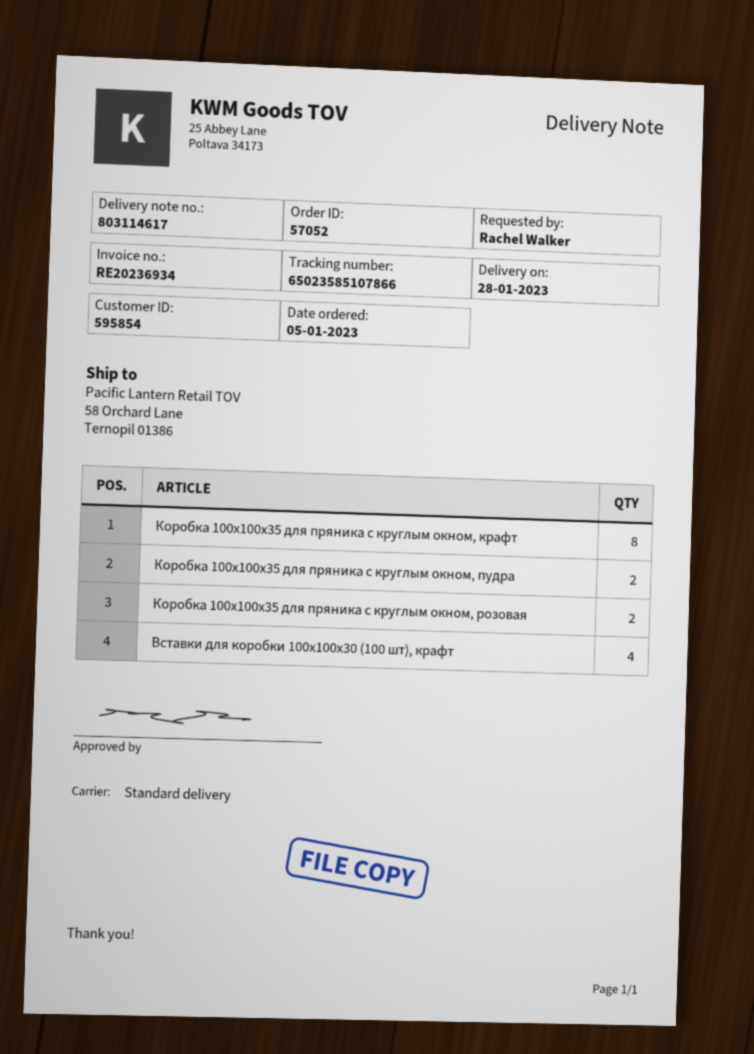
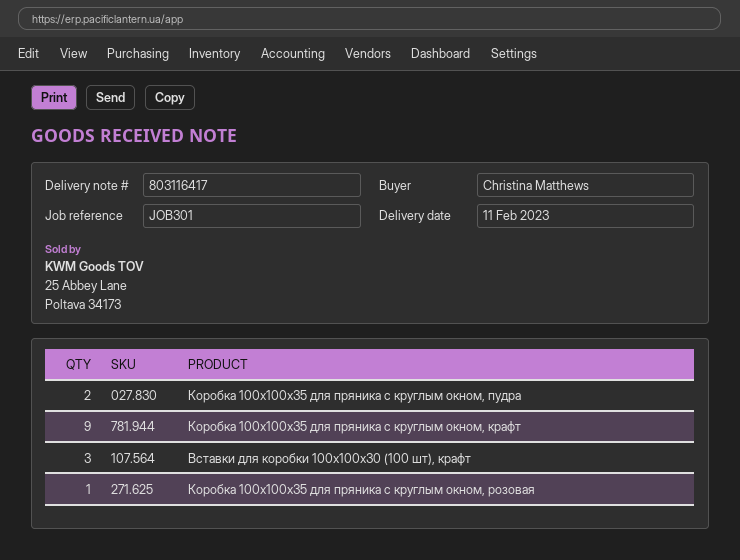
delivery note number: 803114617 -> 803116417
delivery date: 2023-01-28 -> 2023-02-11
ordered by: Rachel Walker -> Christina Matthews
Коробка 100х100х35 для пряника с круглым окном, крафт: 8 -> 9
Коробка 100х100х35 для пряника с круглым окном, розовая: 2 -> 1
Вставки для коробки 100х100х30 (100 шт), крафт: 4 -> 3

